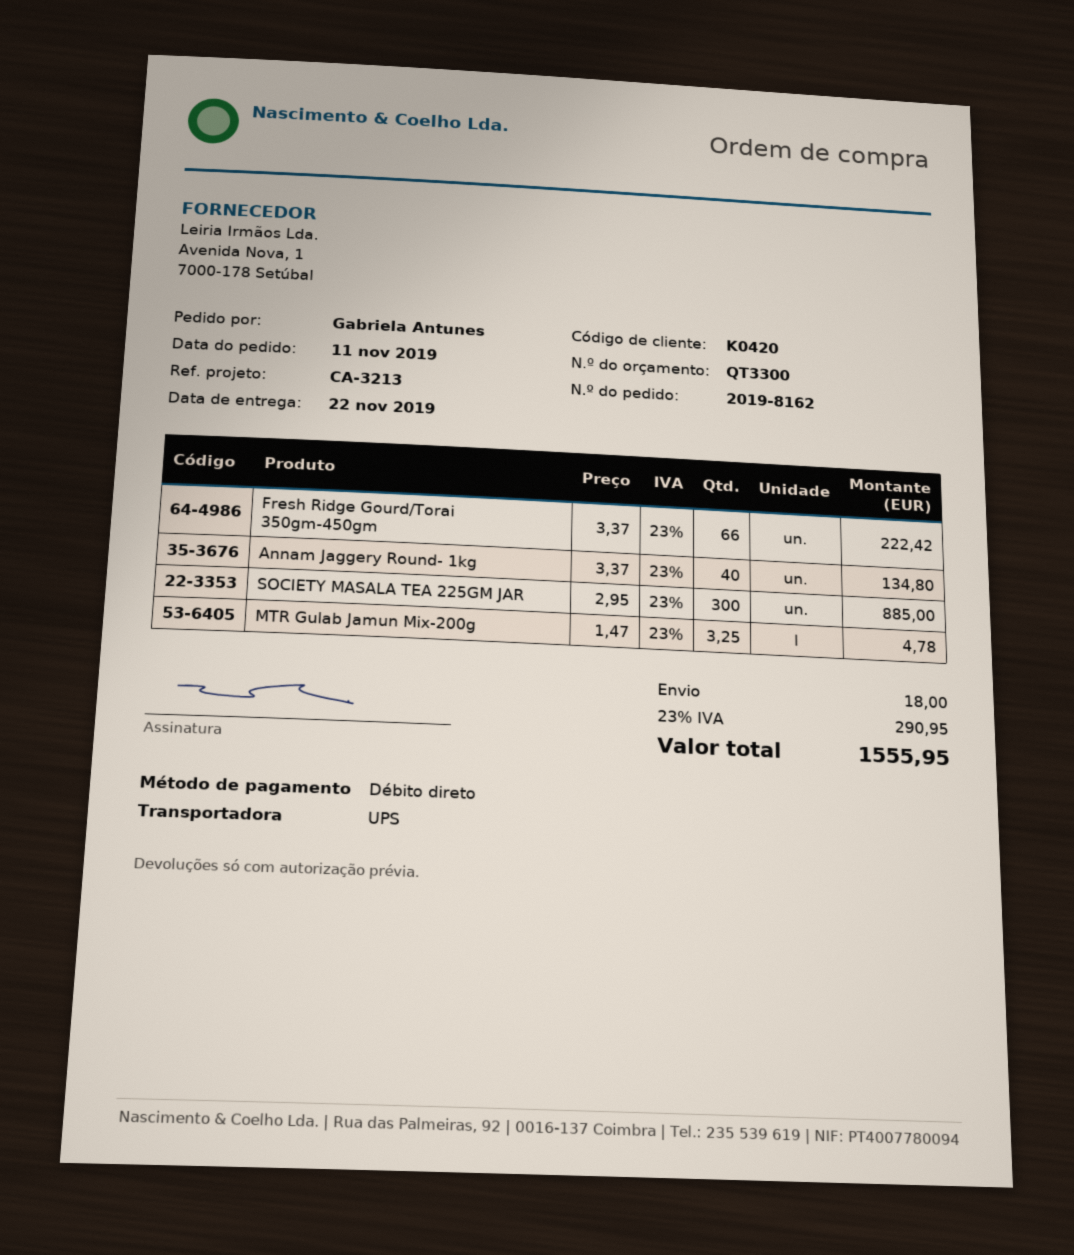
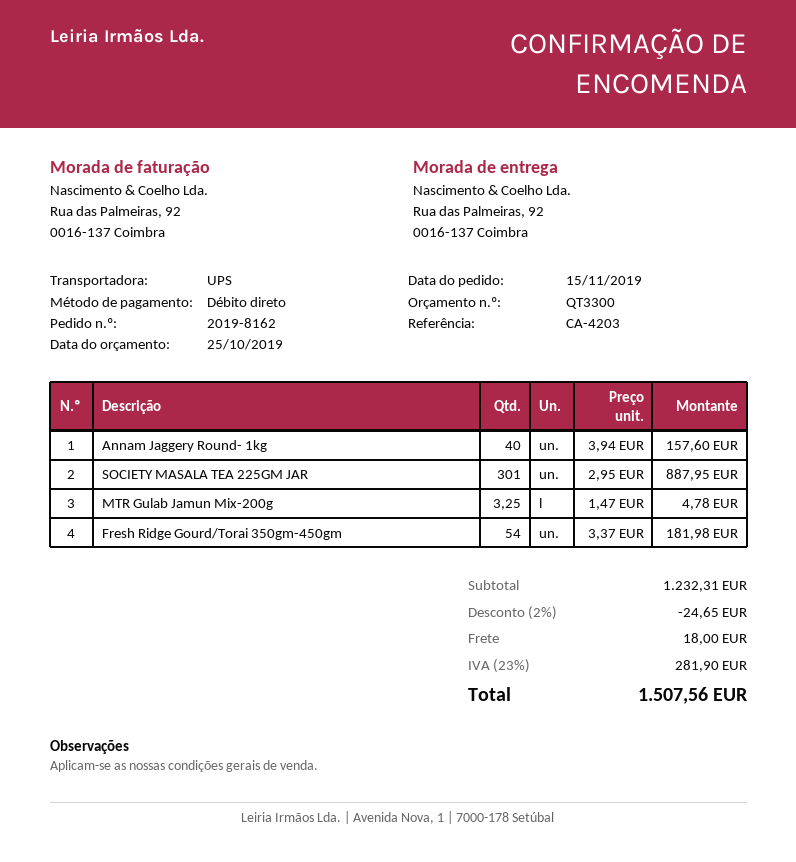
order date: 2019-11-11 -> 2019-11-15
reference: CA-3213 -> CA-4203
Fresh Ridge Gourd/Torai 350gm-450gm: 66 x 3.37 = 222.42 -> 54 x 3.37 = 181.98
Annam Jaggery Round- 1kg: 40 x 3.37 = 134.80 -> 40 x 3.94 = 157.60
SOCIETY MASALA TEA 225GM JAR: 300 x 2.95 = 885.00 -> 301 x 2.95 = 887.95
discount: none -> 2% = 24.65
tax: 23% = 290.95 -> 23% = 281.90
total: 1555.95 -> 1507.56

